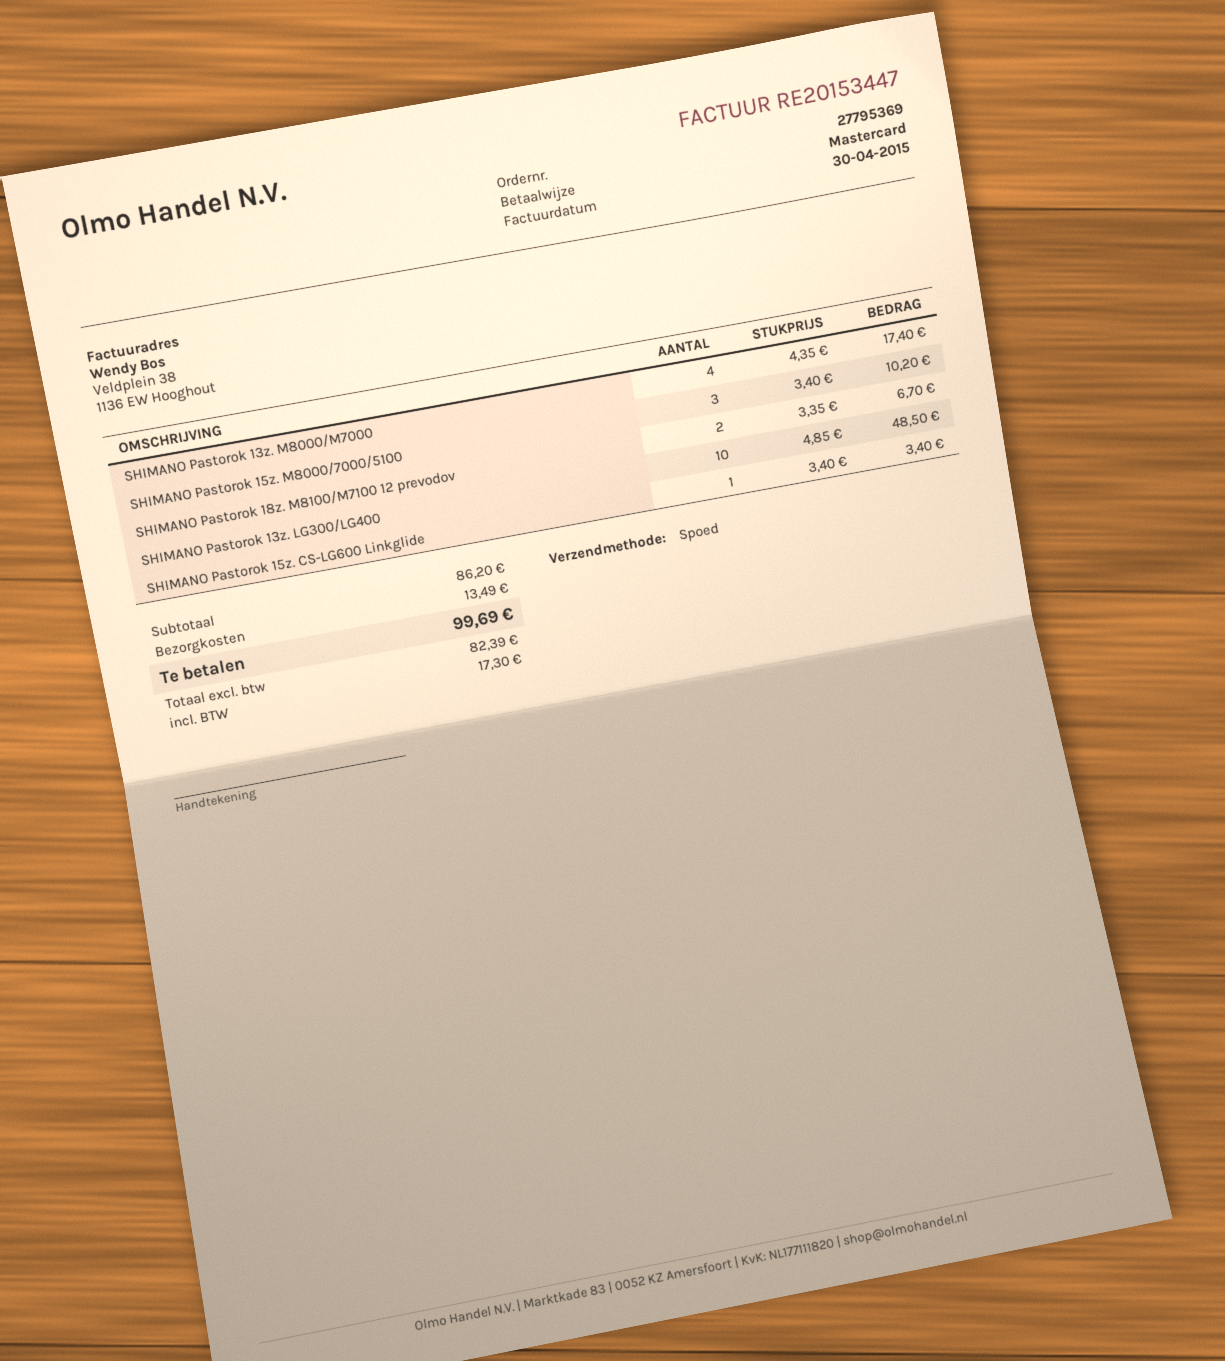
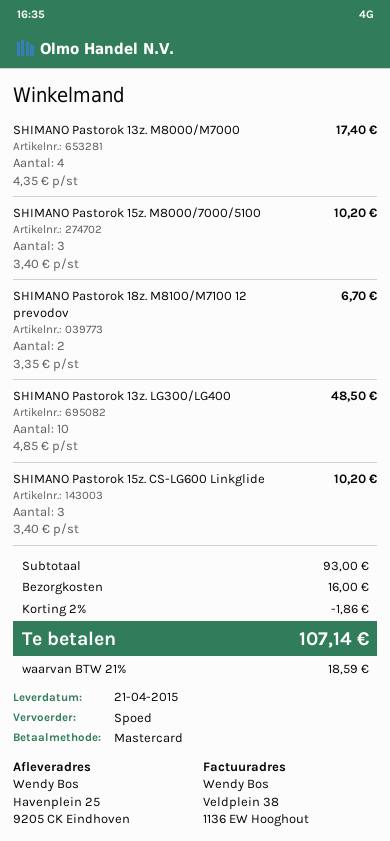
SHIMANO Pastorok 15z. CS-LG600 Linkglide: 1 x 3.40 = 3.40 -> 3 x 3.40 = 10.20
subtotal: 86.20 -> 93.00
discount: none -> 2% = 1.86
shipping: 13.49 -> 16.00
tax: 17.30 -> 18.59
total: 99.69 -> 107.14

